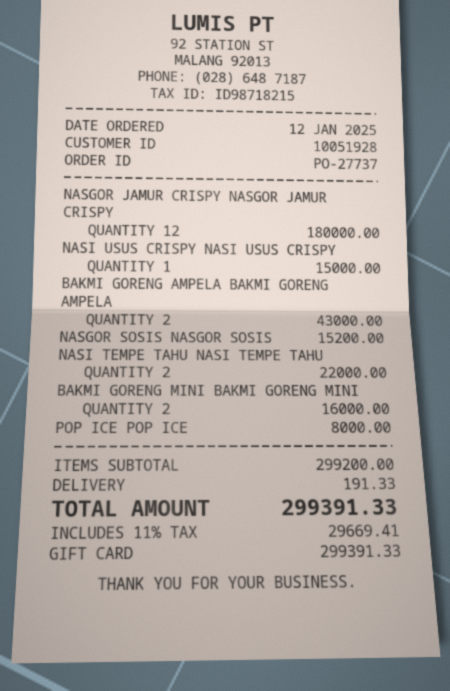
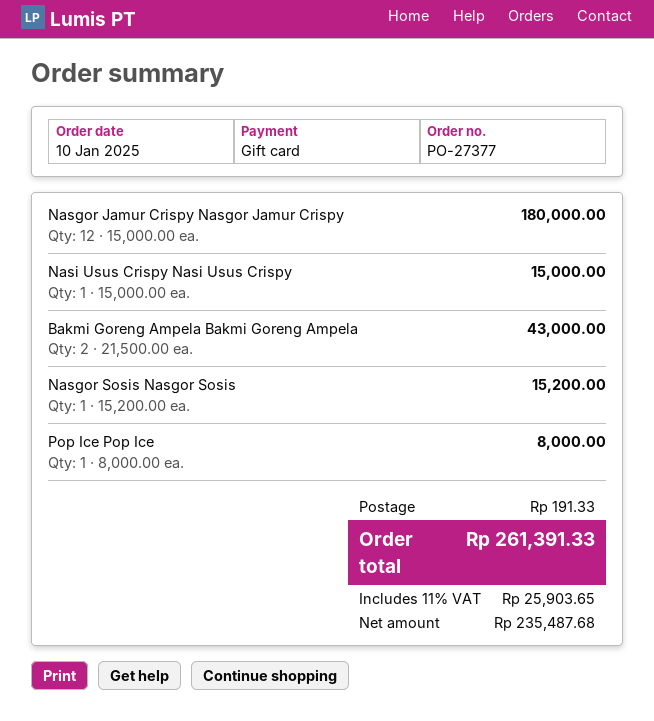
order number: PO-27737 -> PO-27377
order date: 2025-01-12 -> 2025-01-10
NASI TEMPE TAHU NASI TEMPE TAHU: 2 for 22000.00 -> none
BAKMI GORENG MINI BAKMI GORENG MINI: 2 for 16000.00 -> none
tax: 11% = 29669.41 -> 11% = 25903.65
total: 299391.33 -> 261391.33

